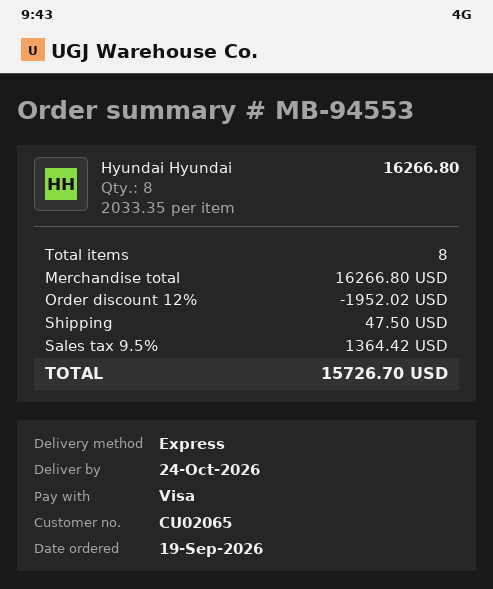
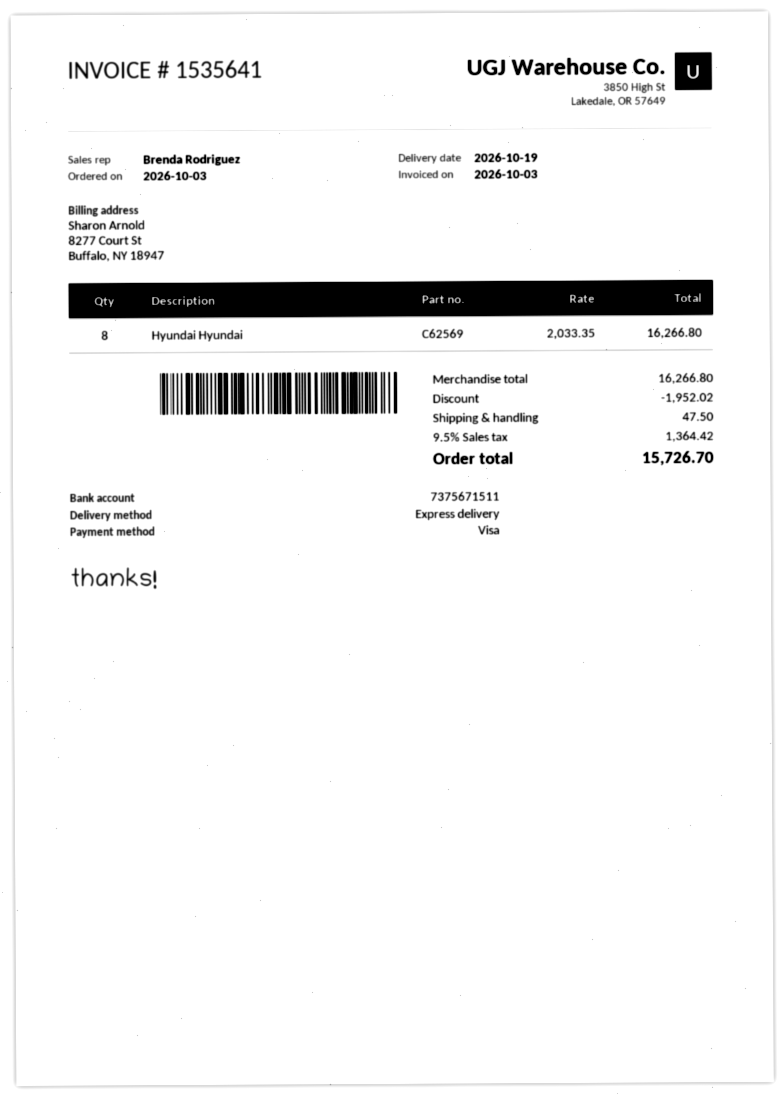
order date: 2026-09-19 -> 2026-10-03
delivery date: 2026-10-24 -> 2026-10-19

